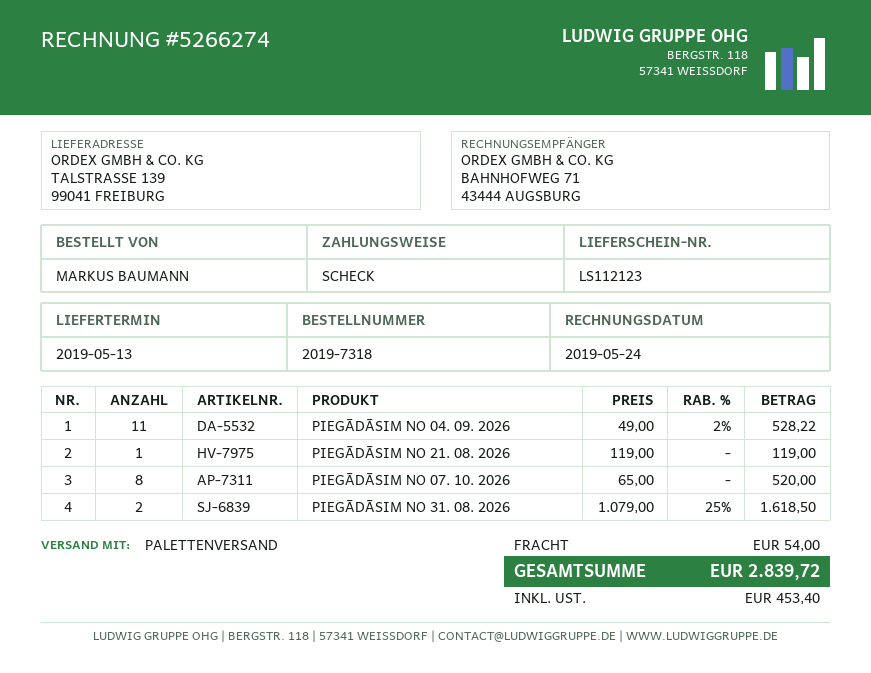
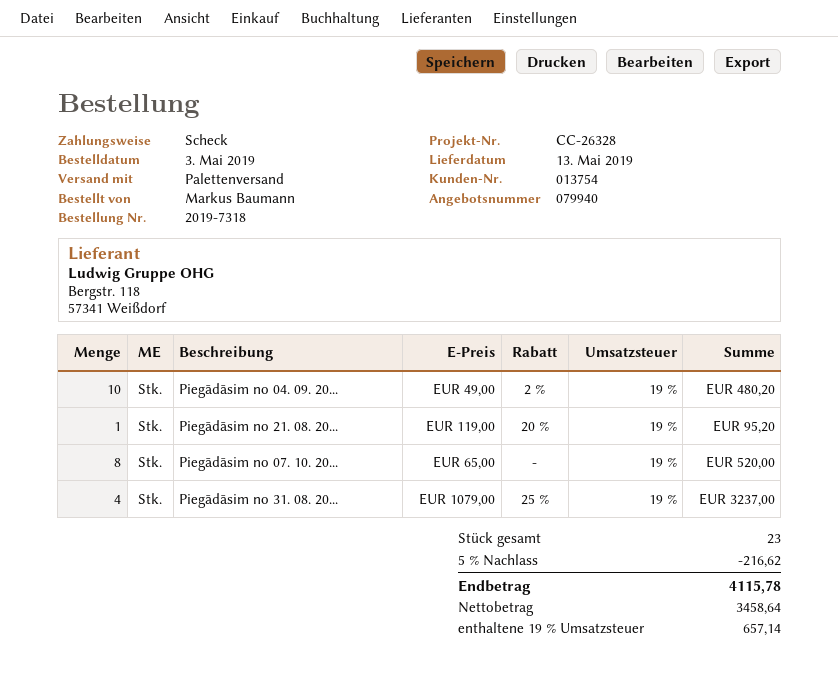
PIEGĀDĀSIM NO 04. 09. 2026: 11 x 49.00 - 2% = 528.22 -> 10 x 49.00 - 2% = 480.20
PIEGĀDĀSIM NO 21. 08. 2026: 1 x 119.00 = 119.00 -> 1 x 119.00 - 20% = 95.20
PIEGĀDĀSIM NO 31. 08. 2026: 2 x 1079.00 - 25% = 1618.50 -> 4 x 1079.00 - 25% = 3237.00
discount: none -> 5% = 216.62
shipping: 54.00 -> none
tax: 453.40 -> 657.14
total: 2839.72 -> 4115.78

